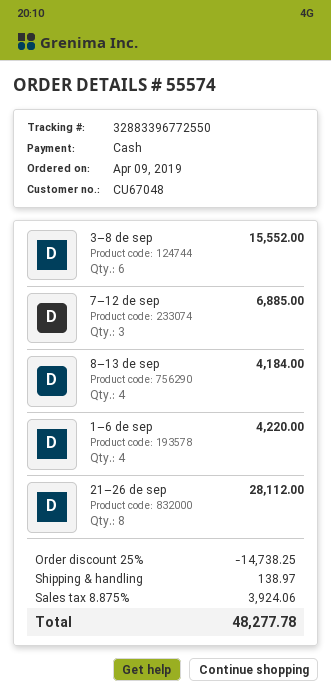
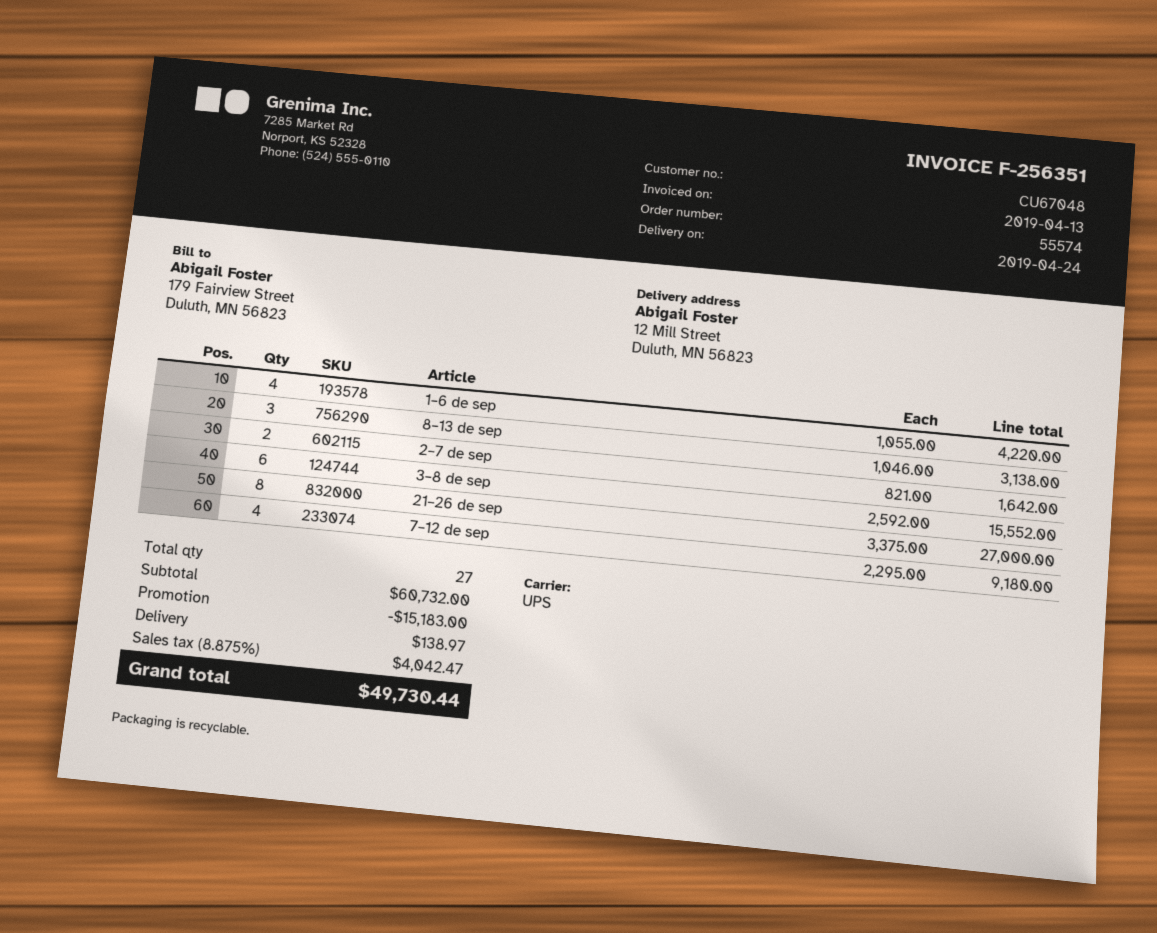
7–12 de sep: 3 for 6885.00 -> 4 for 9180.00
8–13 de sep: 4 for 4184.00 -> 3 for 3138.00
21–26 de sep: 8 for 28112.00 -> 8 for 27000.00
2–7 de sep: none -> 2 for 1642.00
discount: 14738.25 -> 15183.00
tax: 8.875% = 3924.06 -> 8.875% = 4042.47
total: 48277.78 -> 49730.44

